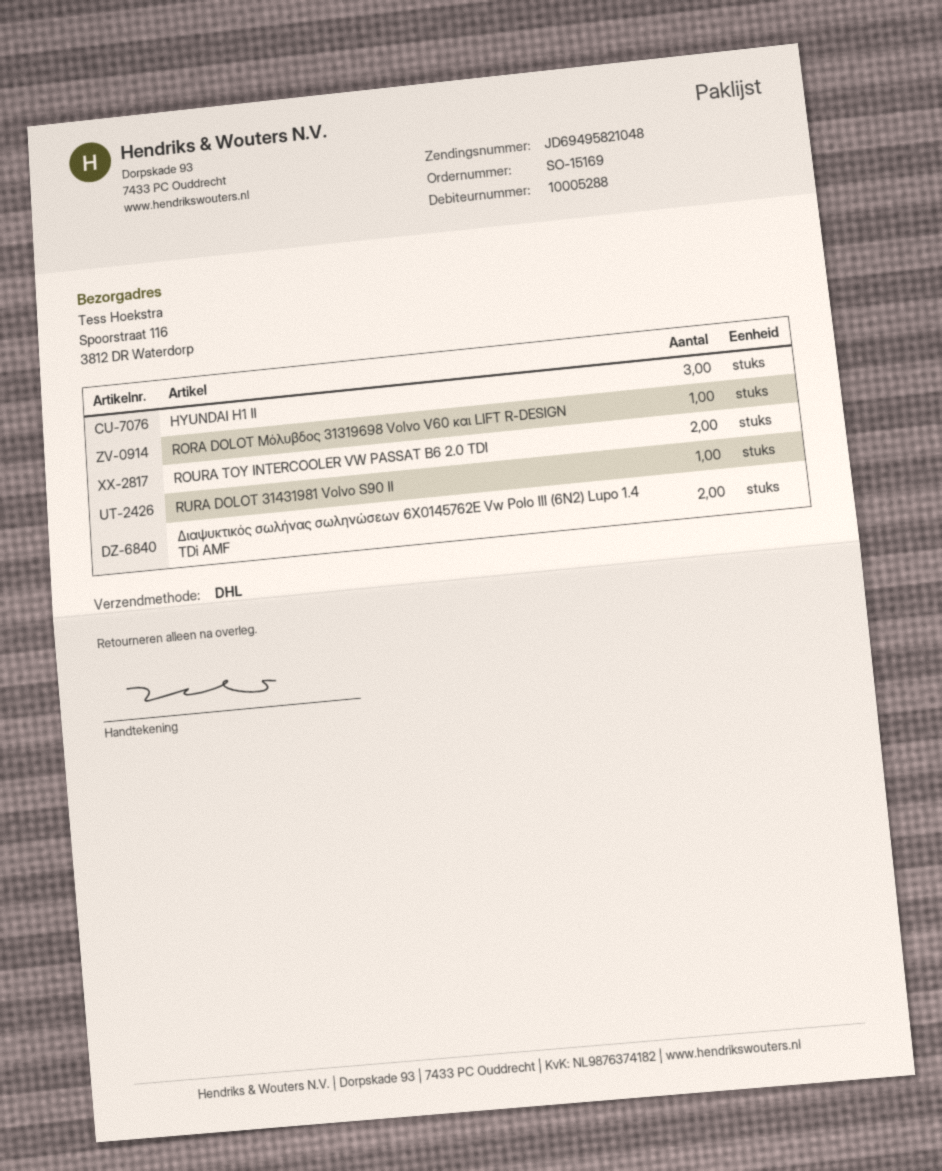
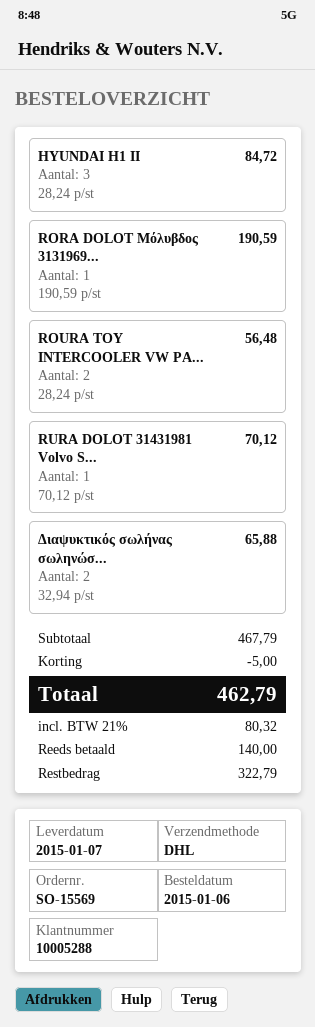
order number: SO-15169 -> SO-15569

